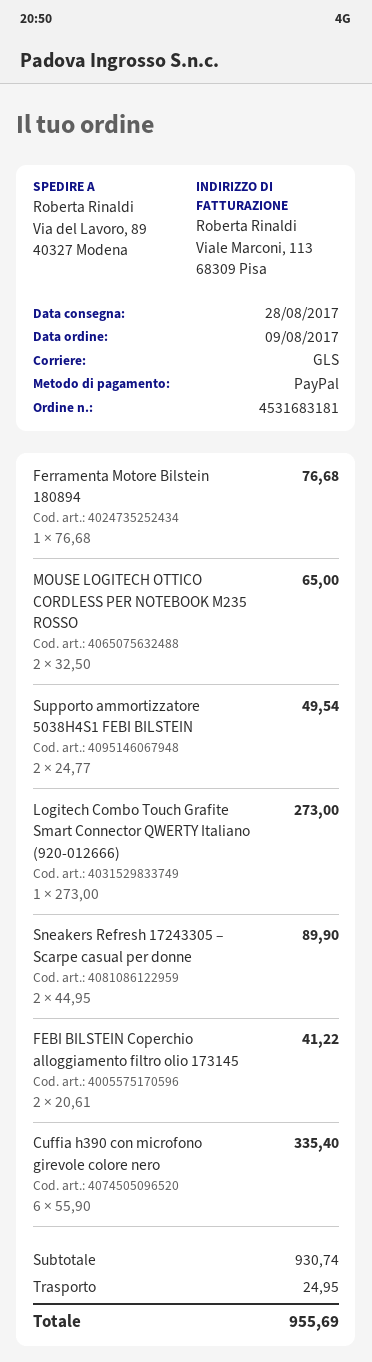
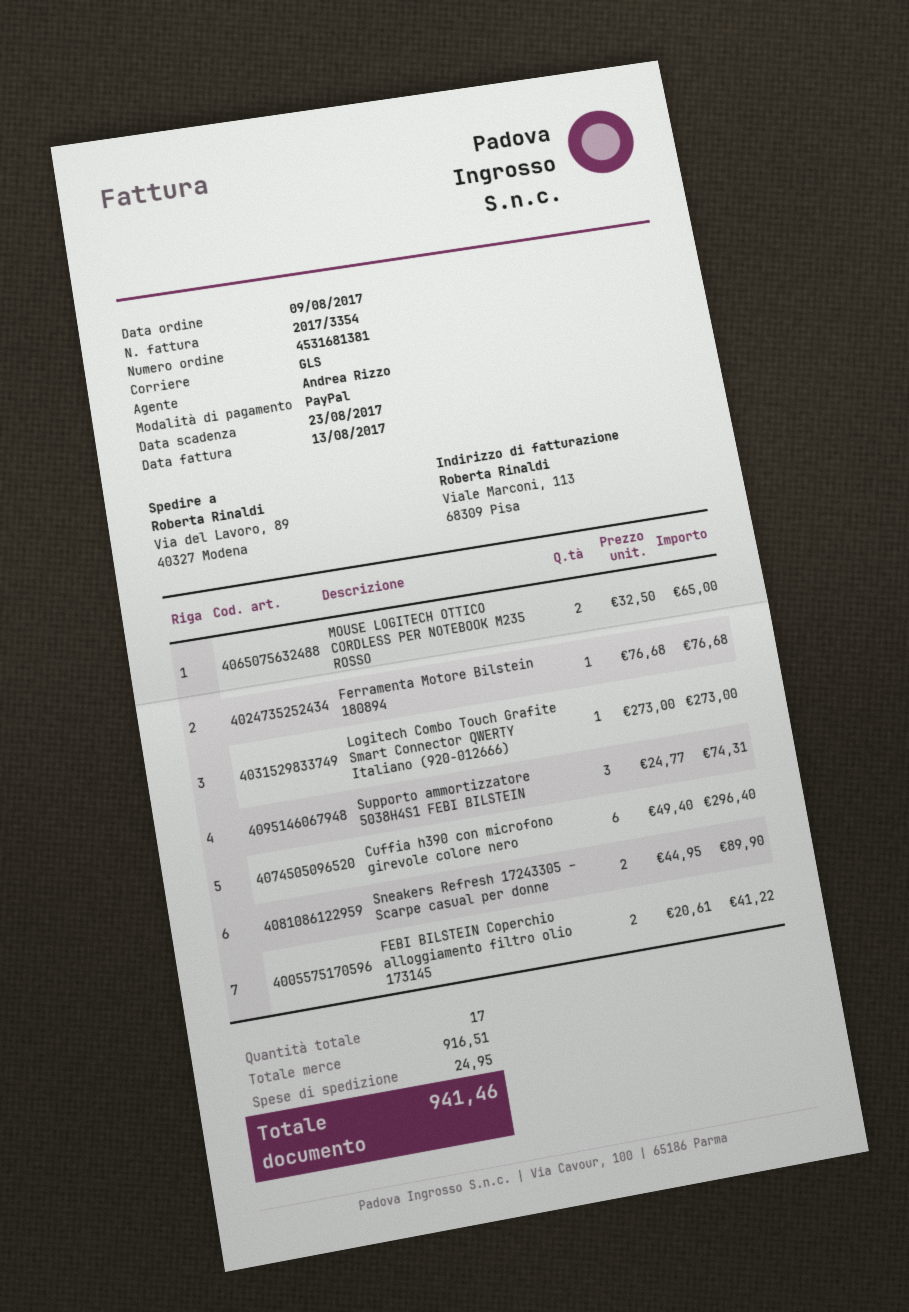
order number: 4531683181 -> 4531681381
Supporto ammortizzatore 5038H4S1 FEBI BILSTEIN: 2 x 24.77 = 49.54 -> 3 x 24.77 = 74.31
Cuffia h390 con microfono girevole colore nero: 6 x 55.90 = 335.40 -> 6 x 49.40 = 296.40
subtotal: 930.74 -> 916.51
total: 955.69 -> 941.46

